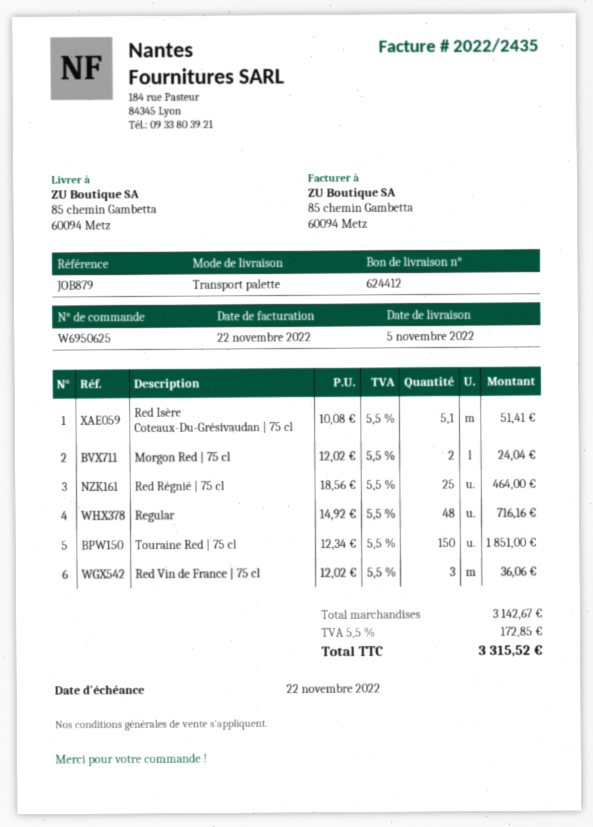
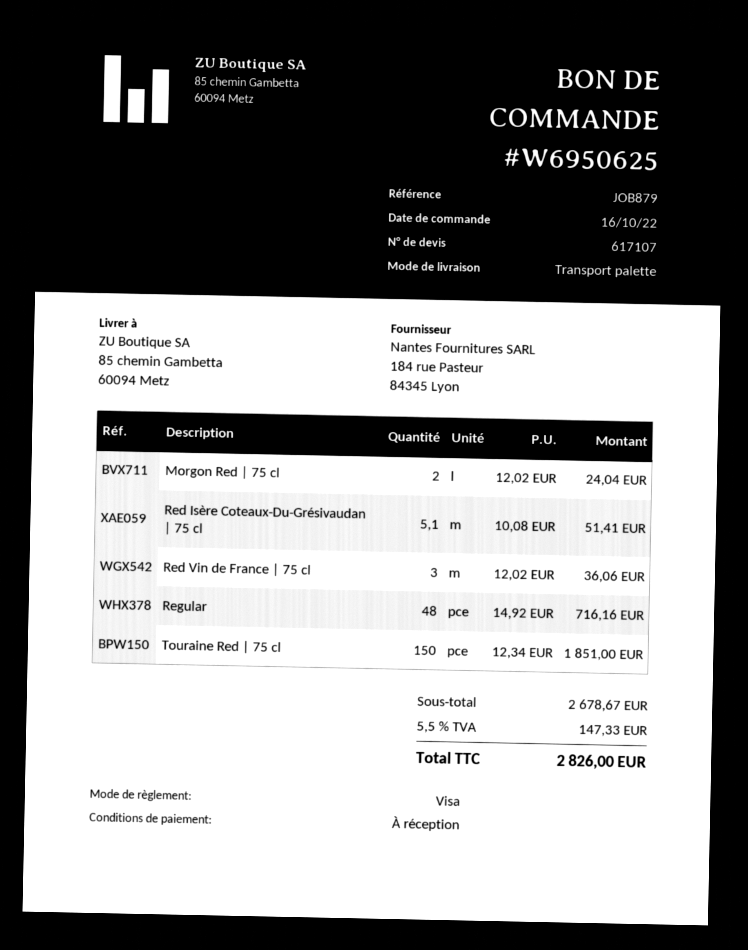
Red Régnié | 75 cl: 25 x 18.56 = 464.00 -> none
subtotal: 3142.67 -> 2678.67
tax: 5.5% = 172.85 -> 5.5% = 147.33
total: 3315.52 -> 2826.00

